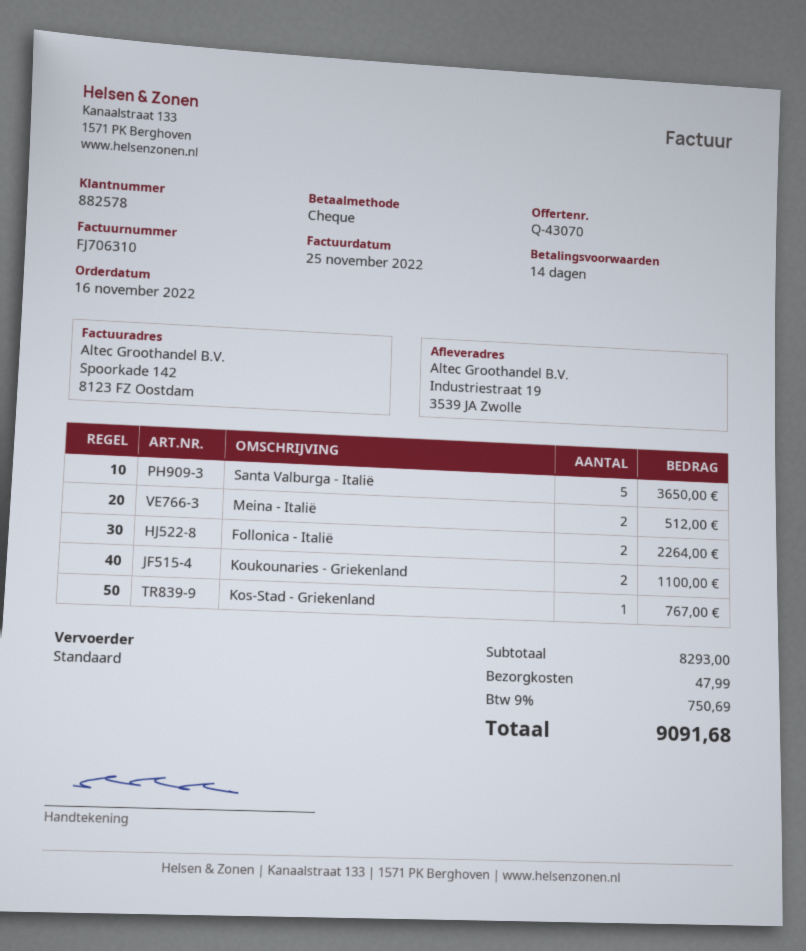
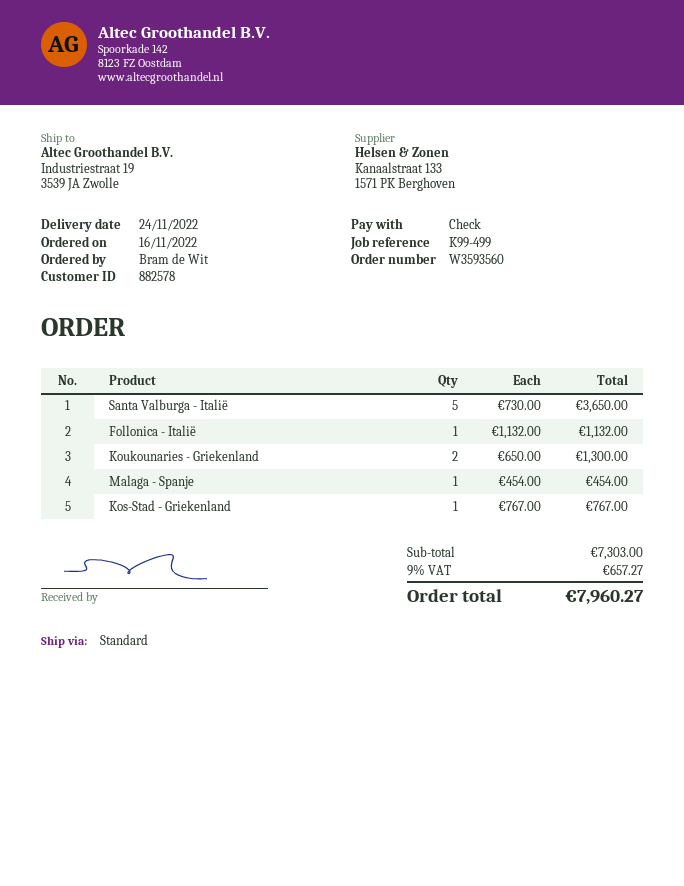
Meina - Italië: 2 for 512.00 -> none
Follonica - Italië: 2 for 2264.00 -> 1 for 1132.00
Koukounaries - Griekenland: 2 for 1100.00 -> 2 for 1300.00
Malaga - Spanje: none -> 1 for 454.00
subtotal: 8293.00 -> 7303.00
shipping: 47.99 -> none
tax: 9% = 750.69 -> 9% = 657.27
total: 9091.68 -> 7960.27

